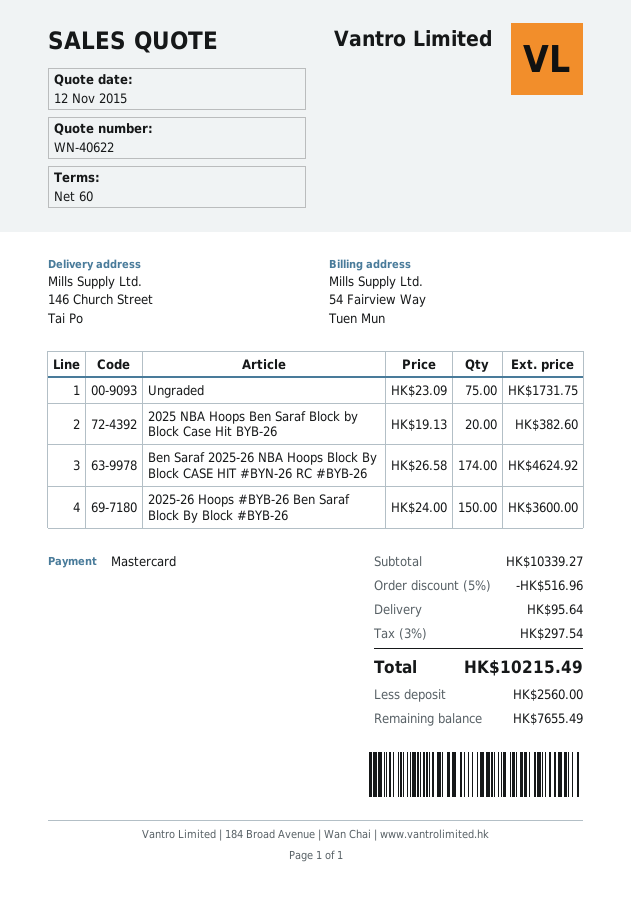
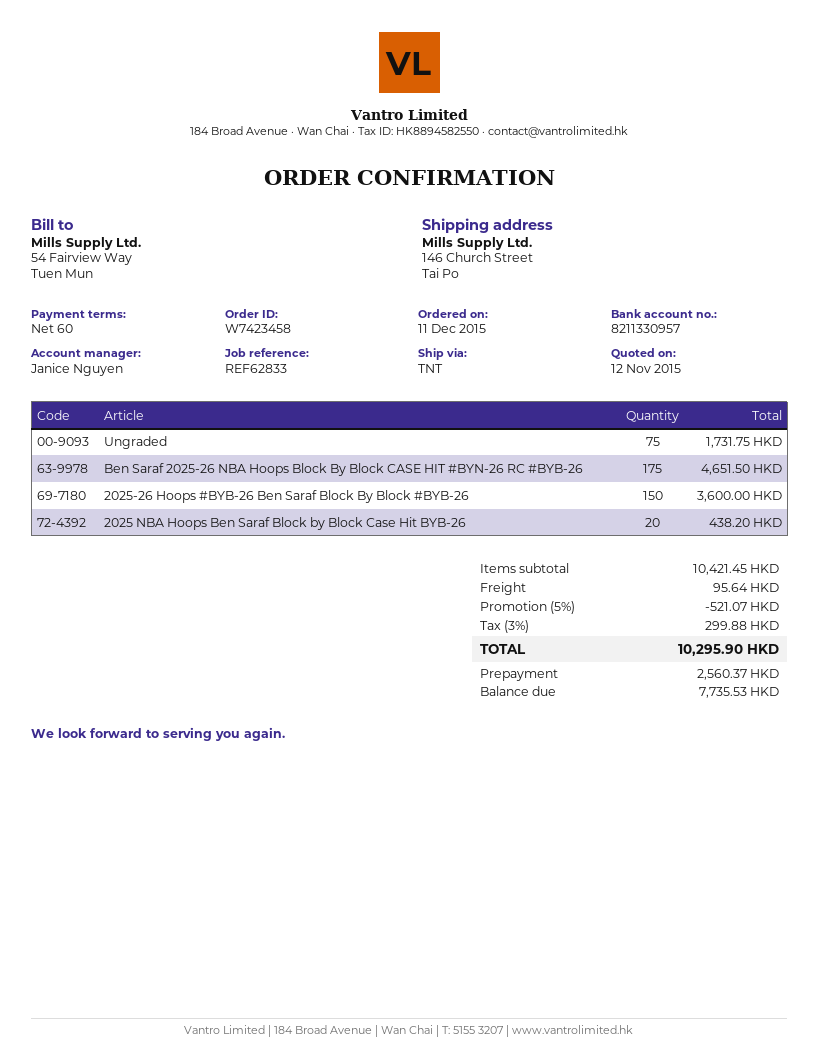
2025 NBA Hoops Ben Saraf Block by Block Case Hit BYB-26: 20 for 382.60 -> 20 for 438.20
Ben Saraf 2025-26 NBA Hoops Block By Block CASE HIT #BYN-26 RC #BYB-26: 174 for 4624.92 -> 175 for 4651.50
subtotal: 10339.27 -> 10421.45
discount: 5% = 516.96 -> 5% = 521.07
tax: 3% = 297.54 -> 3% = 299.88
total: 10215.49 -> 10295.90
deposit: 2560.00 -> 2560.37
balance: 7655.49 -> 7735.53

